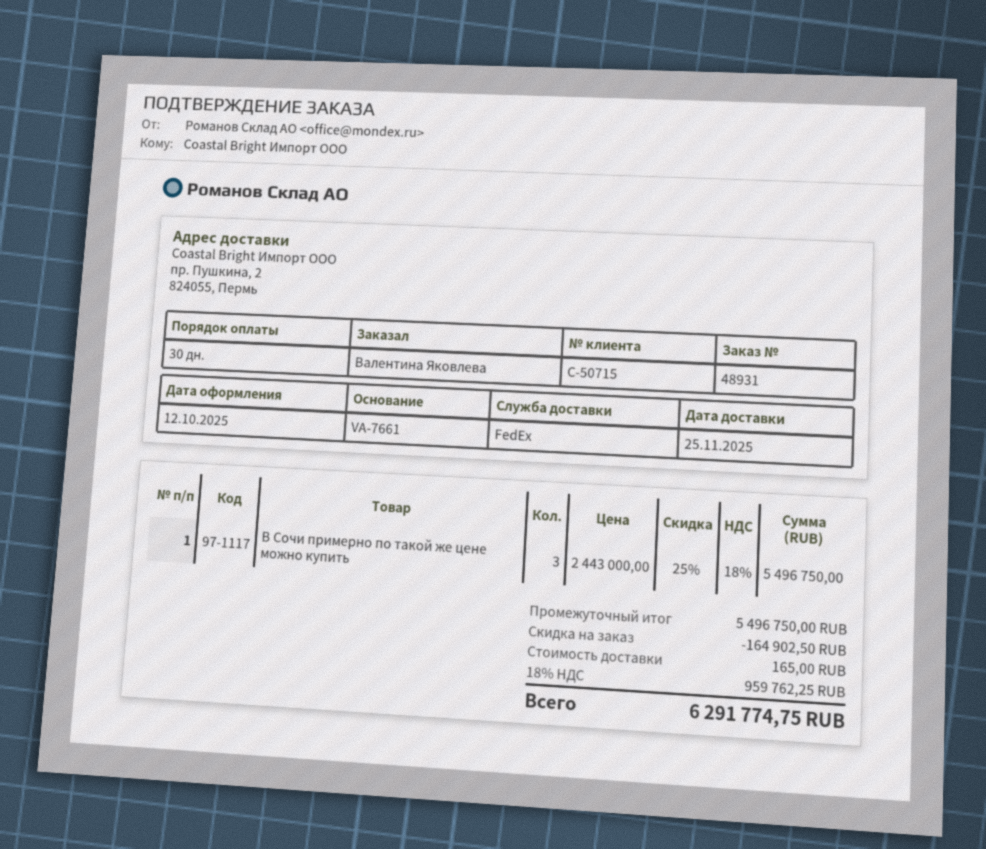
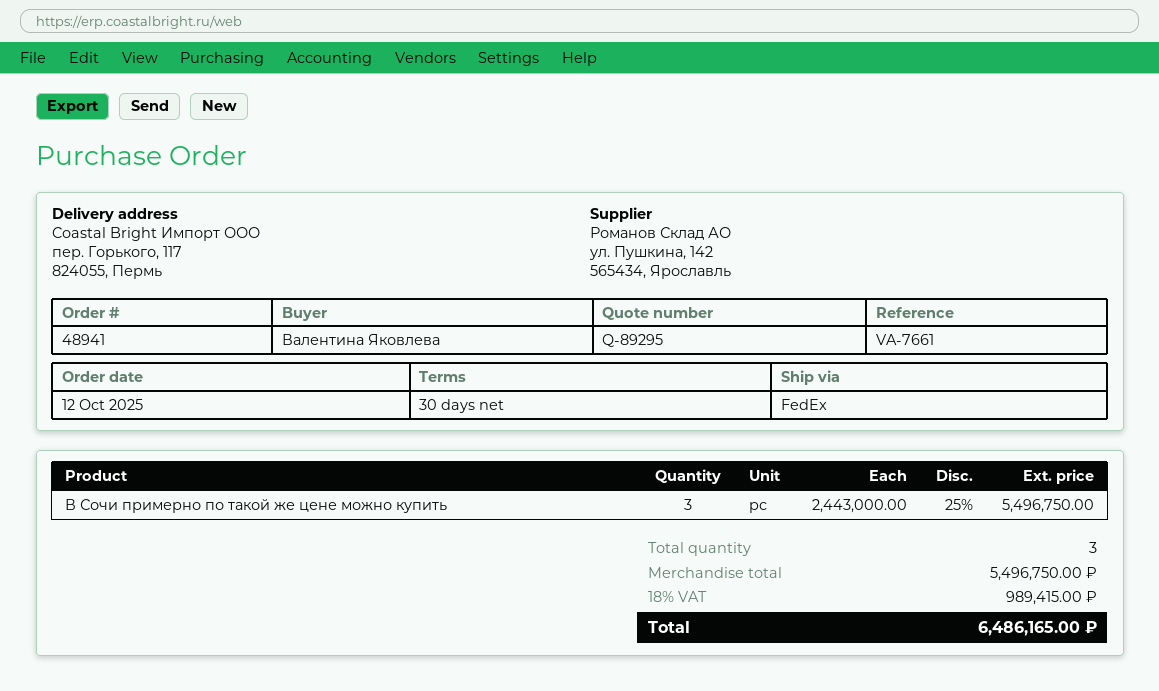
order number: 48931 -> 48941
ship to: пр. Пушкина, 2, 824055, Пермь -> пер. Горького, 117, 824055, Пермь
discount: 164902.50 -> none
shipping: 165.00 -> none
tax: 18% = 959762.25 -> 18% = 989415.00
total: 6291774.75 -> 6486165.00

